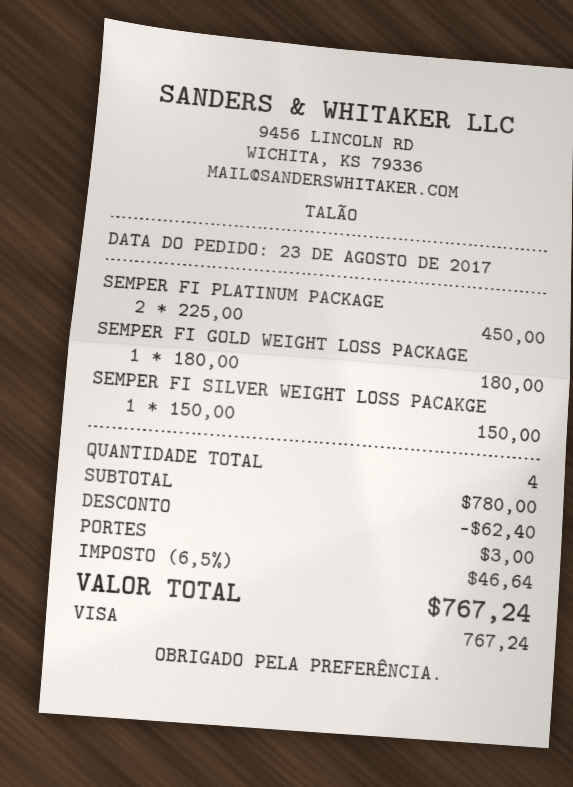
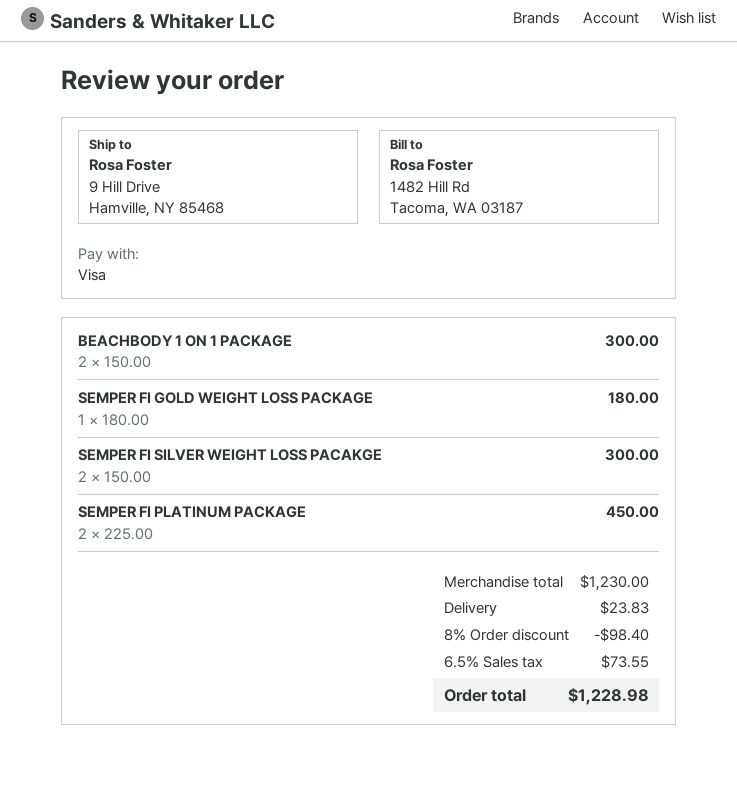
SEMPER FI SILVER WEIGHT LOSS PACAKGE: 1 x 150.00 = 150.00 -> 2 x 150.00 = 300.00
BEACHBODY 1 ON 1 PACKAGE: none -> 2 x 150.00 = 300.00
subtotal: 780.00 -> 1230.00
discount: 62.40 -> 98.40
shipping: 3.00 -> 23.83
tax: 6.5% = 46.64 -> 6.5% = 73.55
total: 767.24 -> 1228.98

